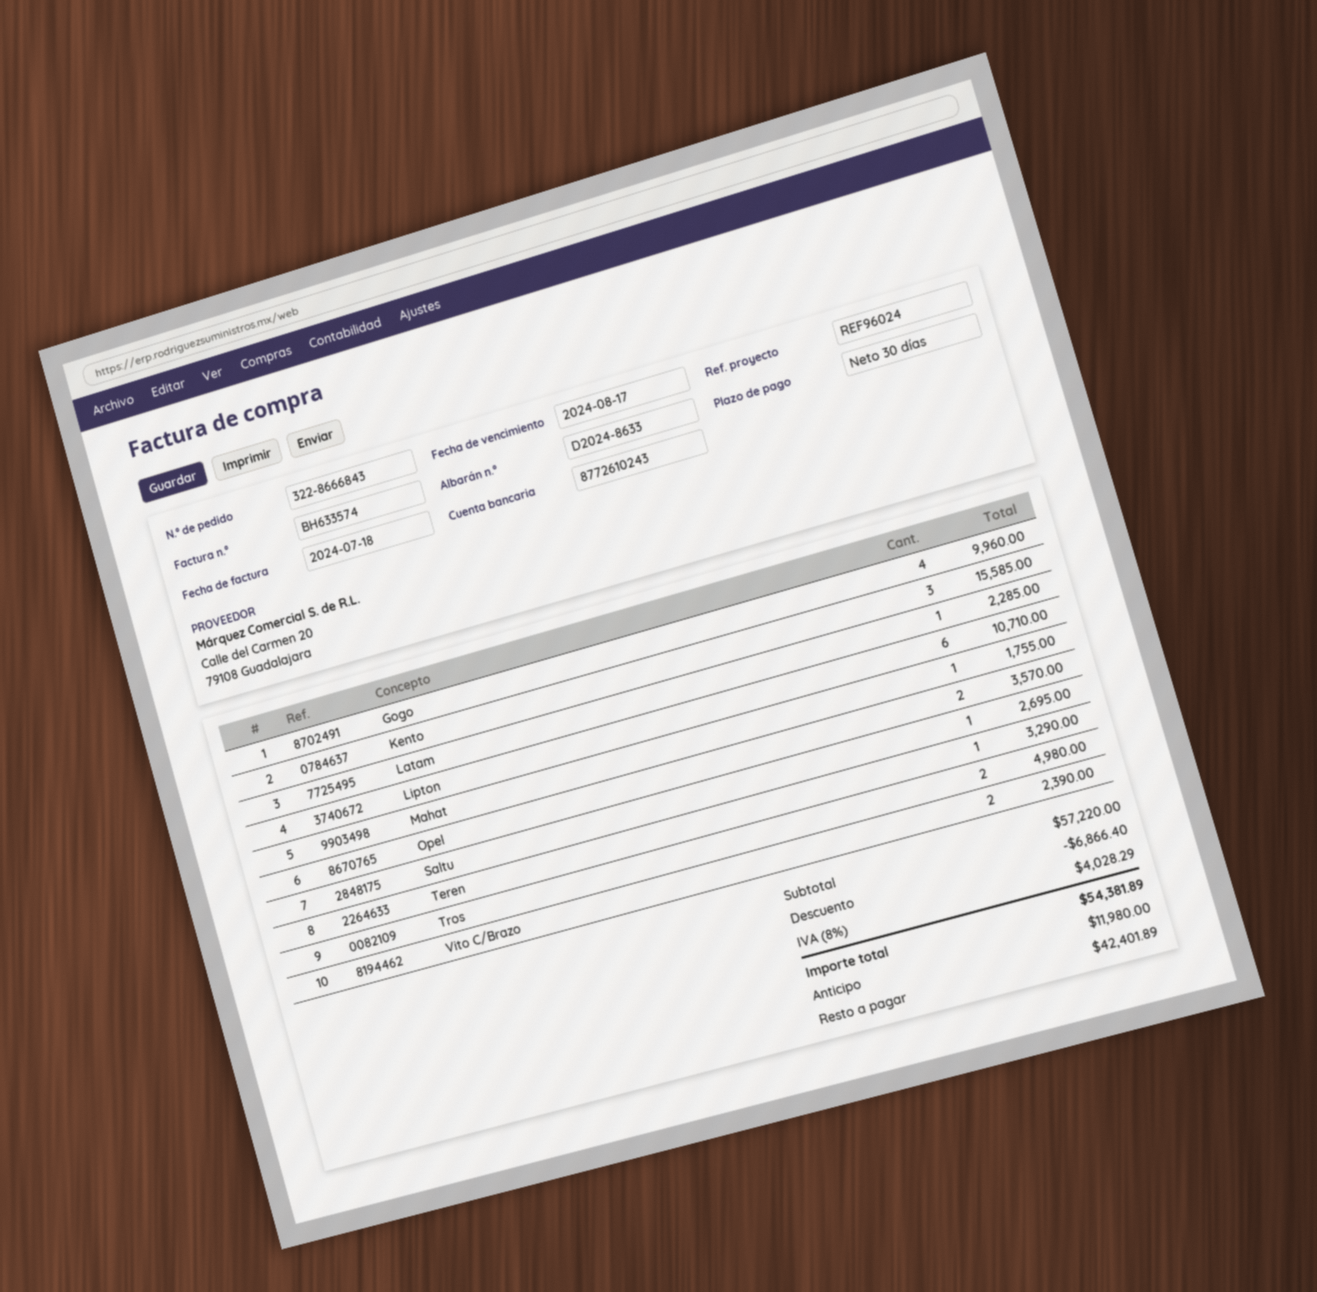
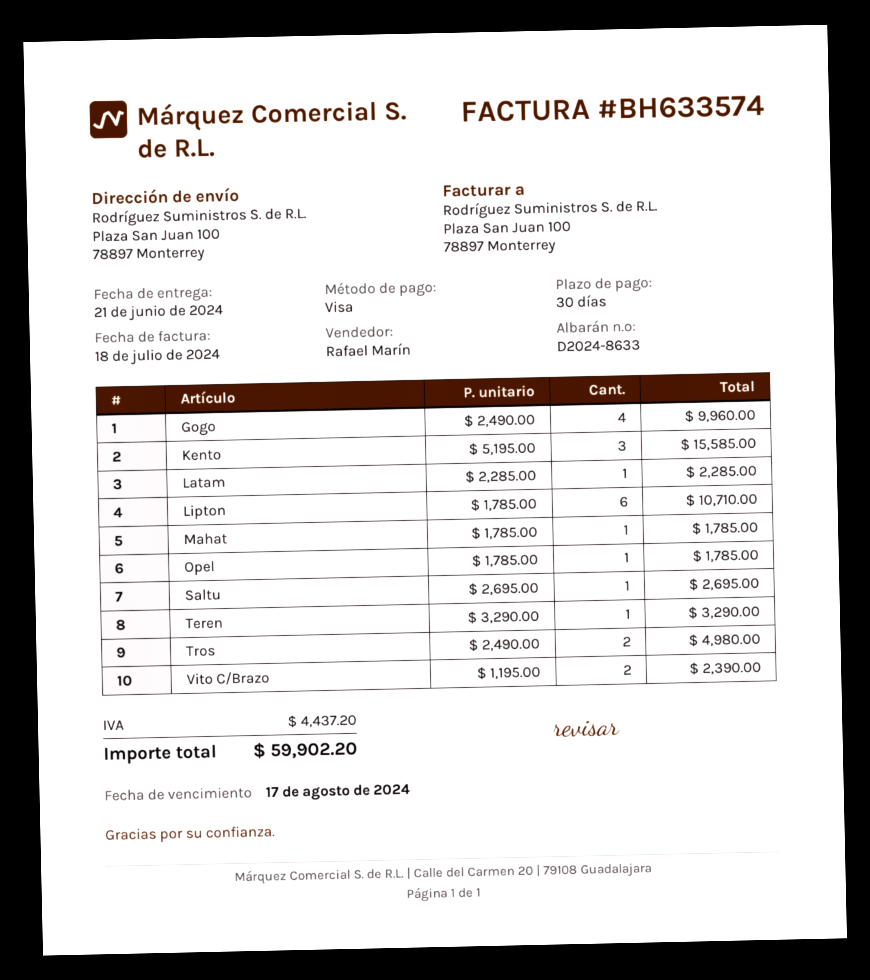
Mahat: 1 for 1755.00 -> 1 for 1785.00
Opel: 2 for 3570.00 -> 1 for 1785.00
discount: 6866.40 -> none
tax: 4028.29 -> 4437.20
total: 54381.89 -> 59902.20

